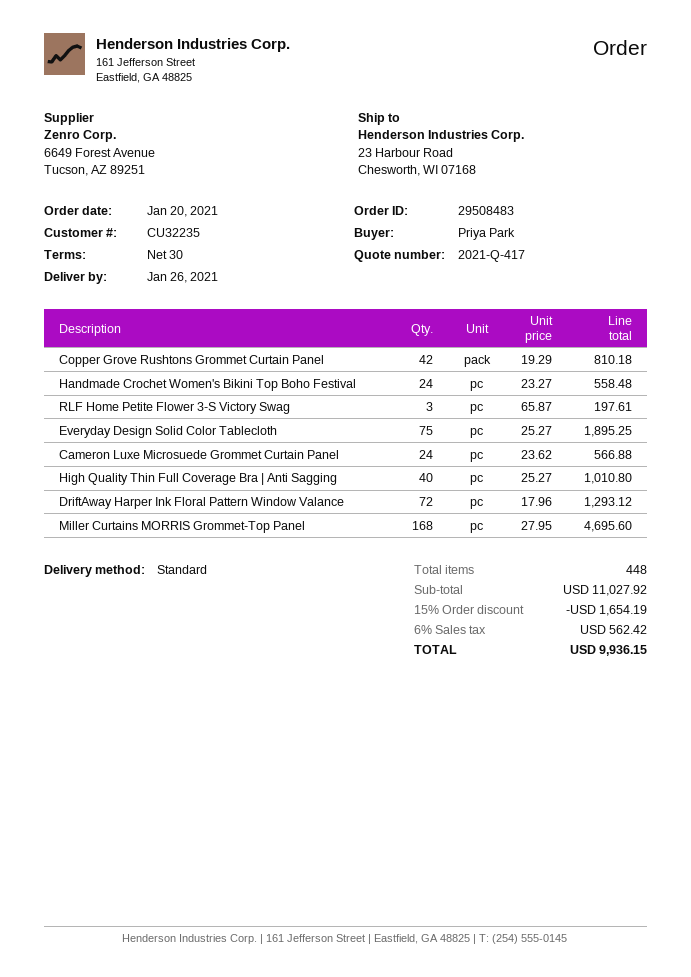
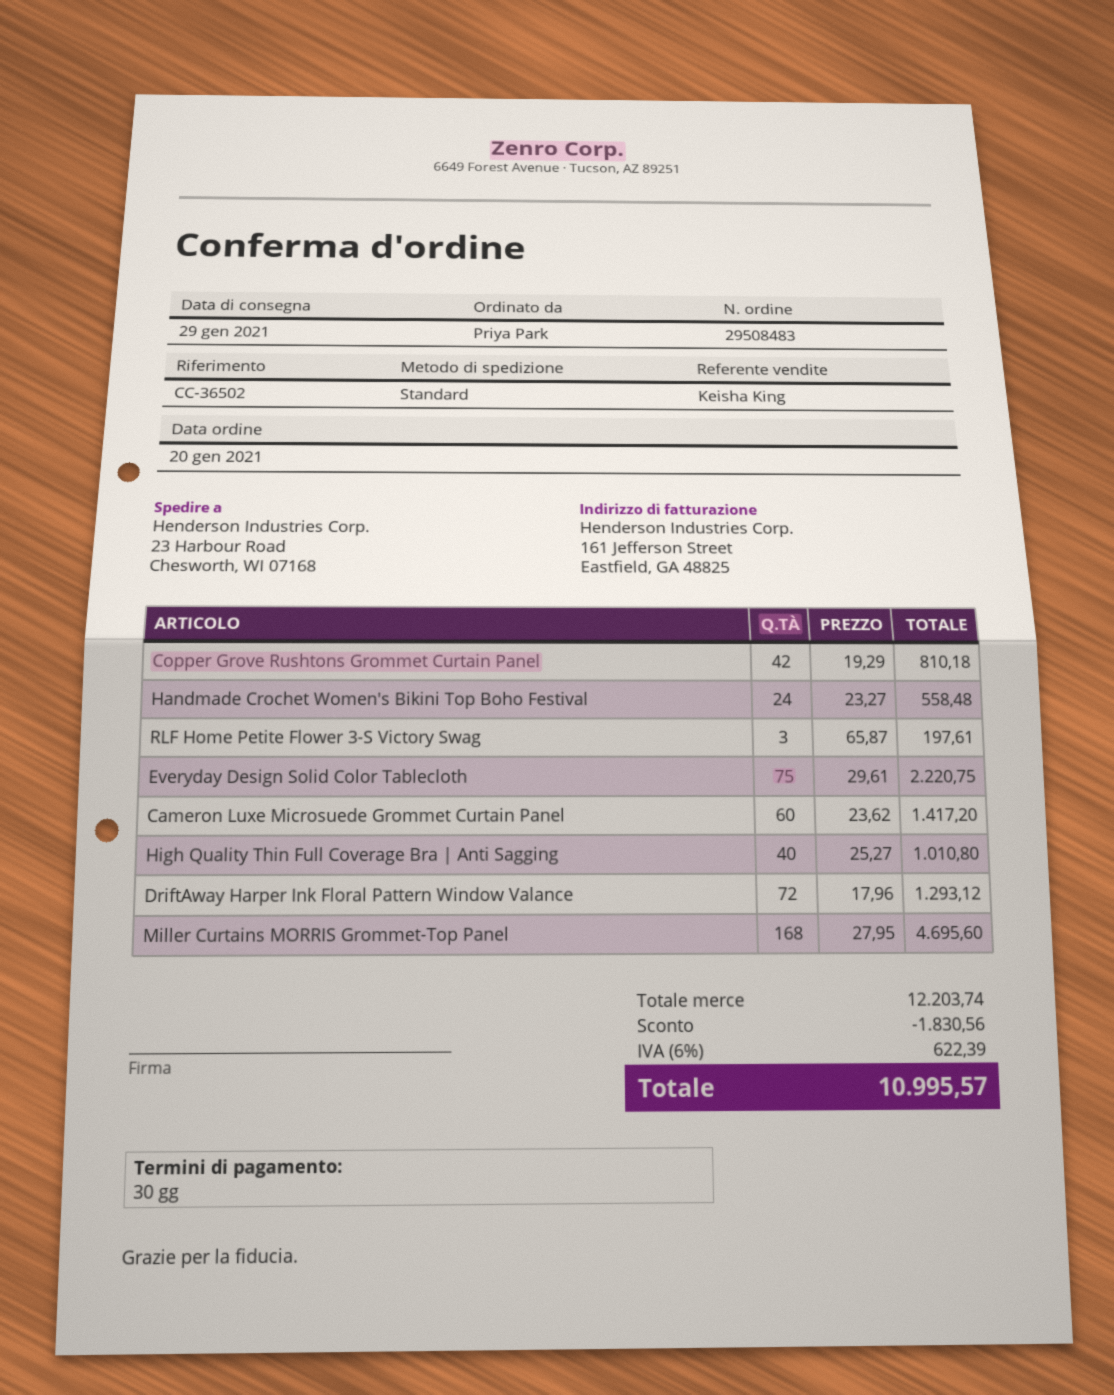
delivery date: 2021-01-26 -> 2021-01-29
Everyday Design Solid Color Tablecloth: 75 x 25.27 = 1895.25 -> 75 x 29.61 = 2220.75
Cameron Luxe Microsuede Grommet Curtain Panel: 24 x 23.62 = 566.88 -> 60 x 23.62 = 1417.20
subtotal: 11027.92 -> 12203.74
discount: 1654.19 -> 1830.56
tax: 6% = 562.42 -> 6% = 622.39
total: 9936.15 -> 10995.57

